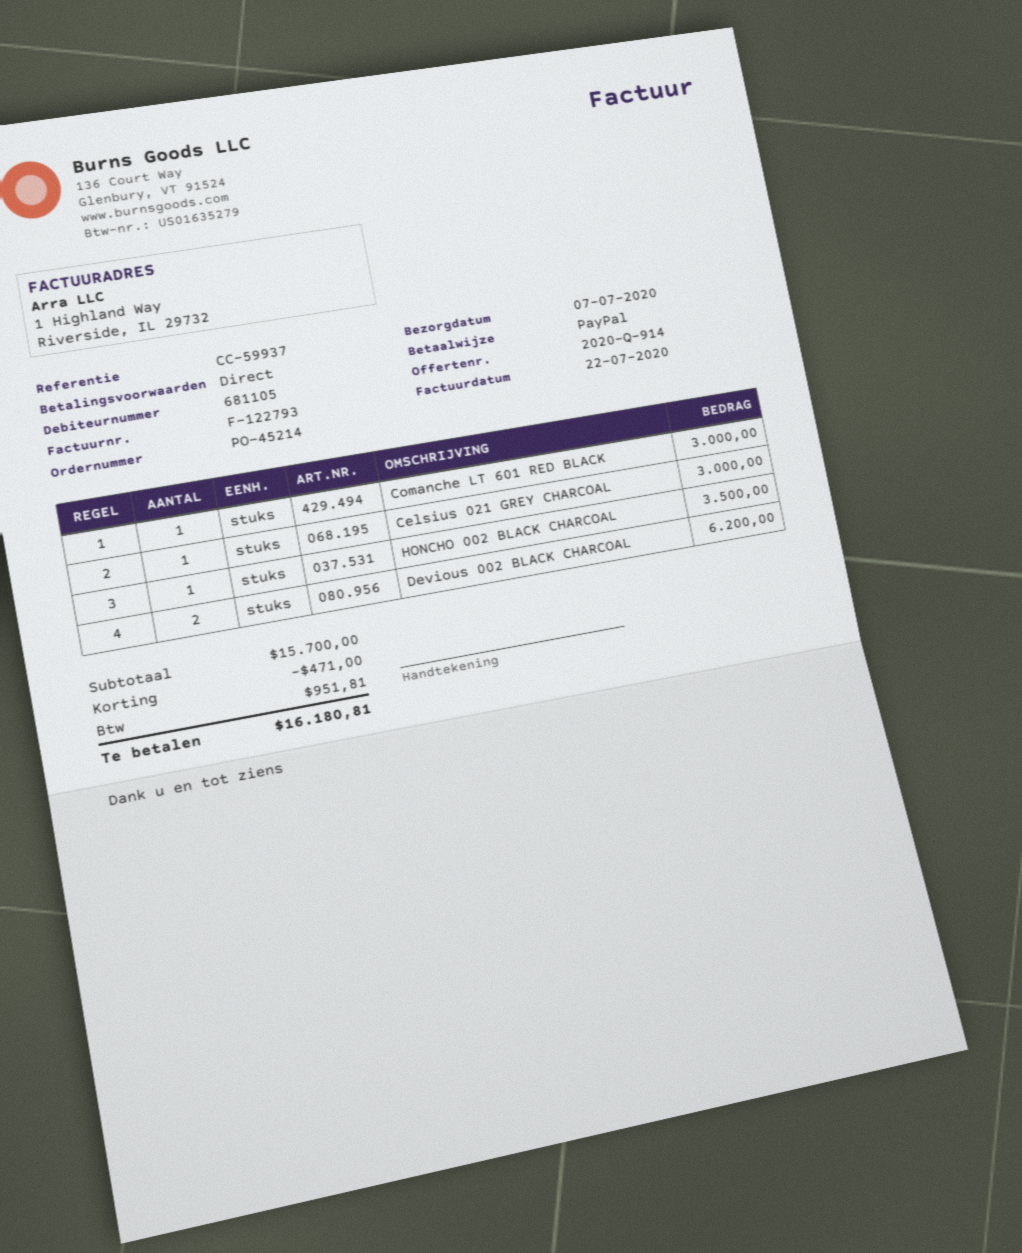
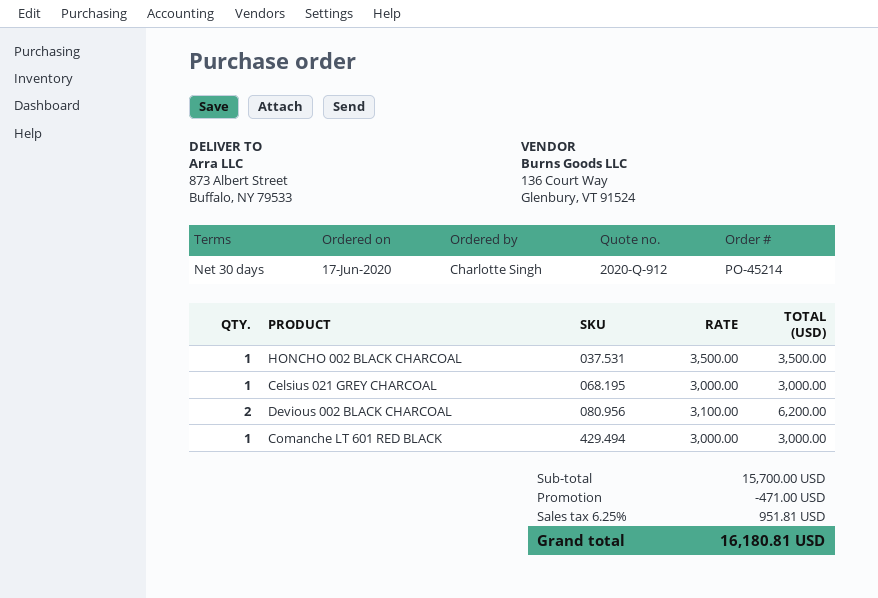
quote number: 2020-Q-914 -> 2020-Q-912
payment terms: on receipt -> 30 days

